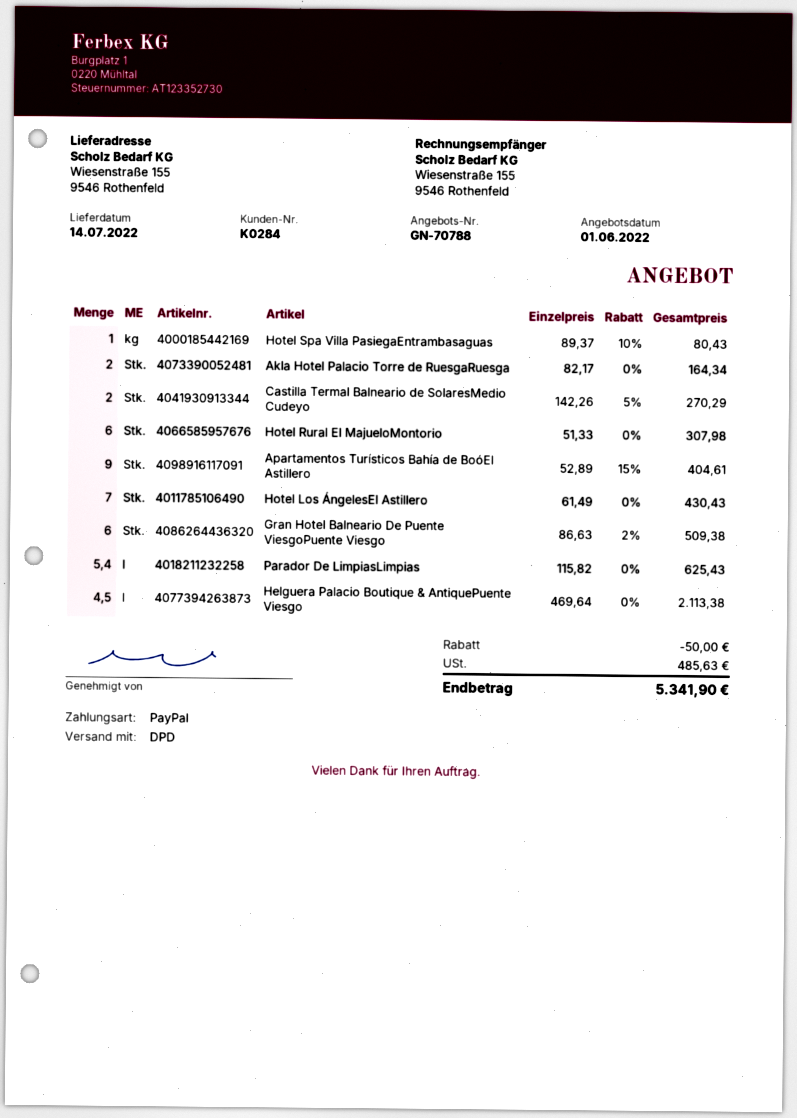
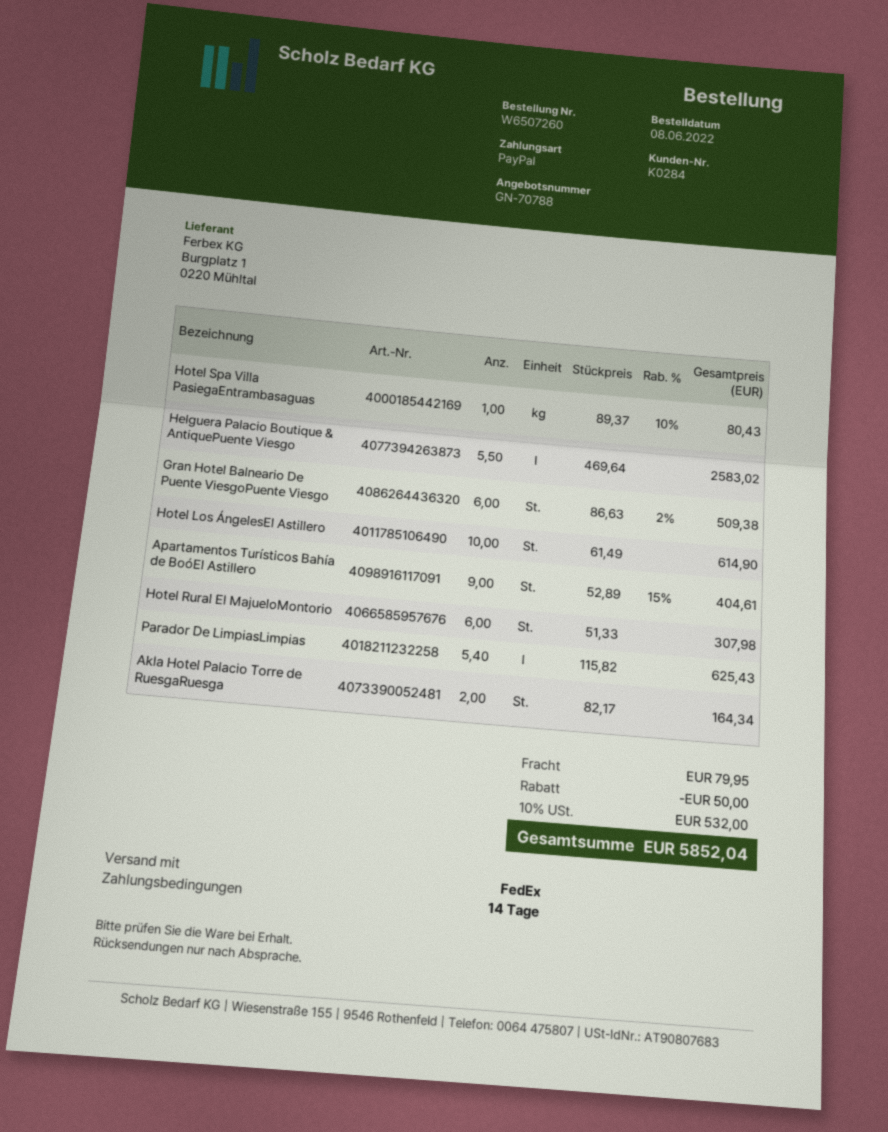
shipping method: DPD -> FedEx
Castilla Termal Balneario de SolaresMedio Cudeyo: 2 x 142.26 - 5% = 270.29 -> none
Hotel Los ÁngelesEl Astillero: 7 x 61.49 = 430.43 -> 10 x 61.49 = 614.90
Helguera Palacio Boutique & AntiquePuente Viesgo: 4.5 x 469.64 = 2113.38 -> 5.5 x 469.64 = 2583.02
shipping: none -> 79.95
tax: 485.63 -> 532.00
total: 5341.90 -> 5852.04

